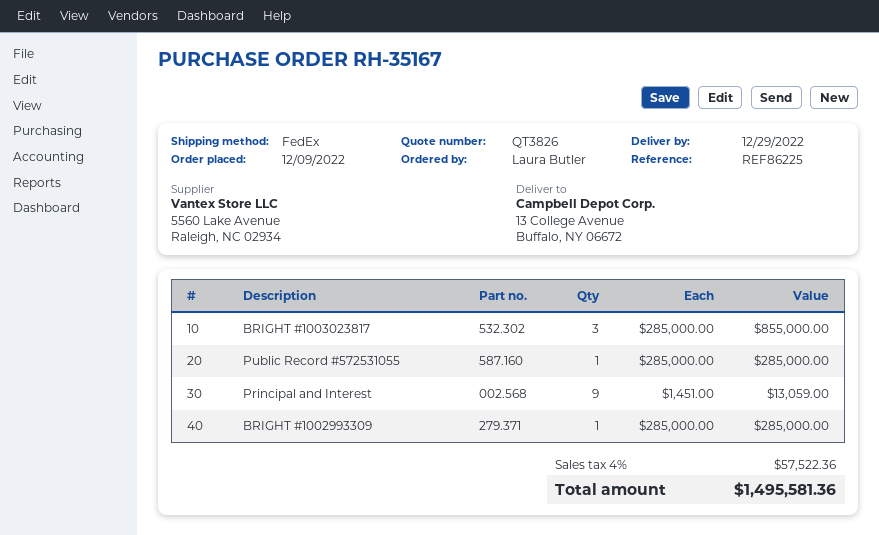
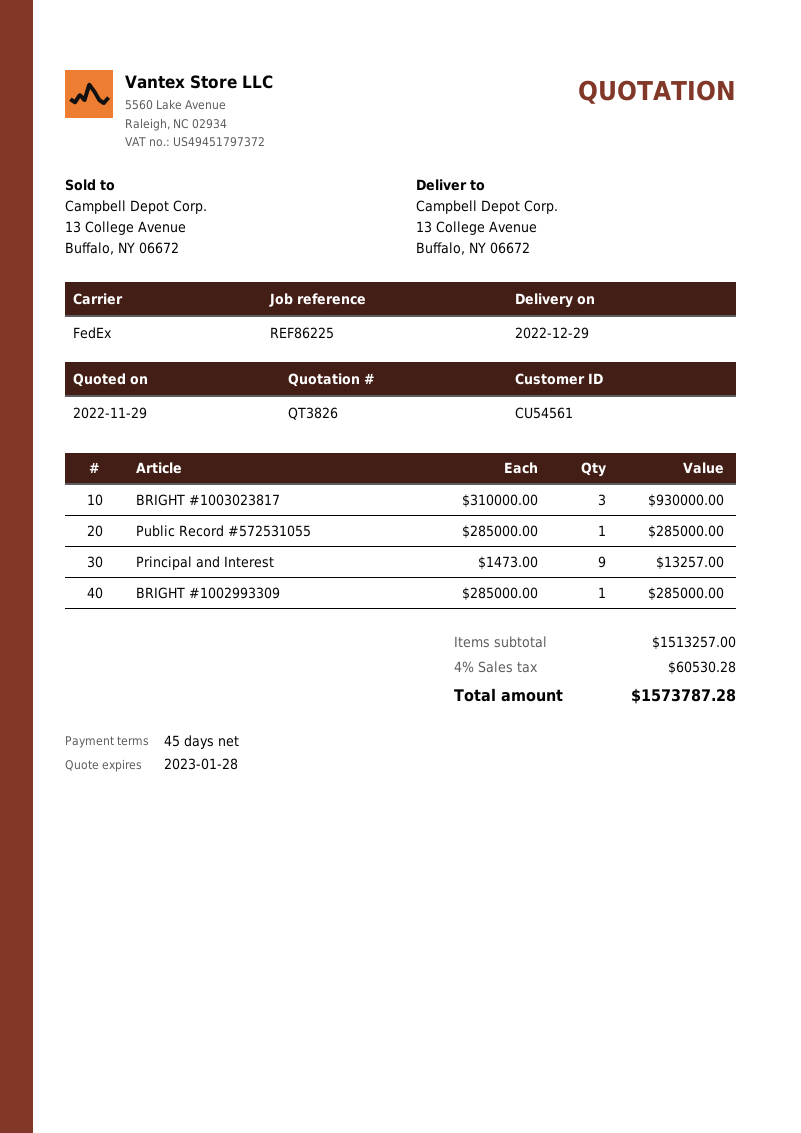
BRIGHT #1003023817: 3 x 285000.00 = 855000.00 -> 3 x 310000.00 = 930000.00
Principal and Interest: 9 x 1451.00 = 13059.00 -> 9 x 1473.00 = 13257.00
tax: 4% = 57522.36 -> 4% = 60530.28
total: 1495581.36 -> 1573787.28

